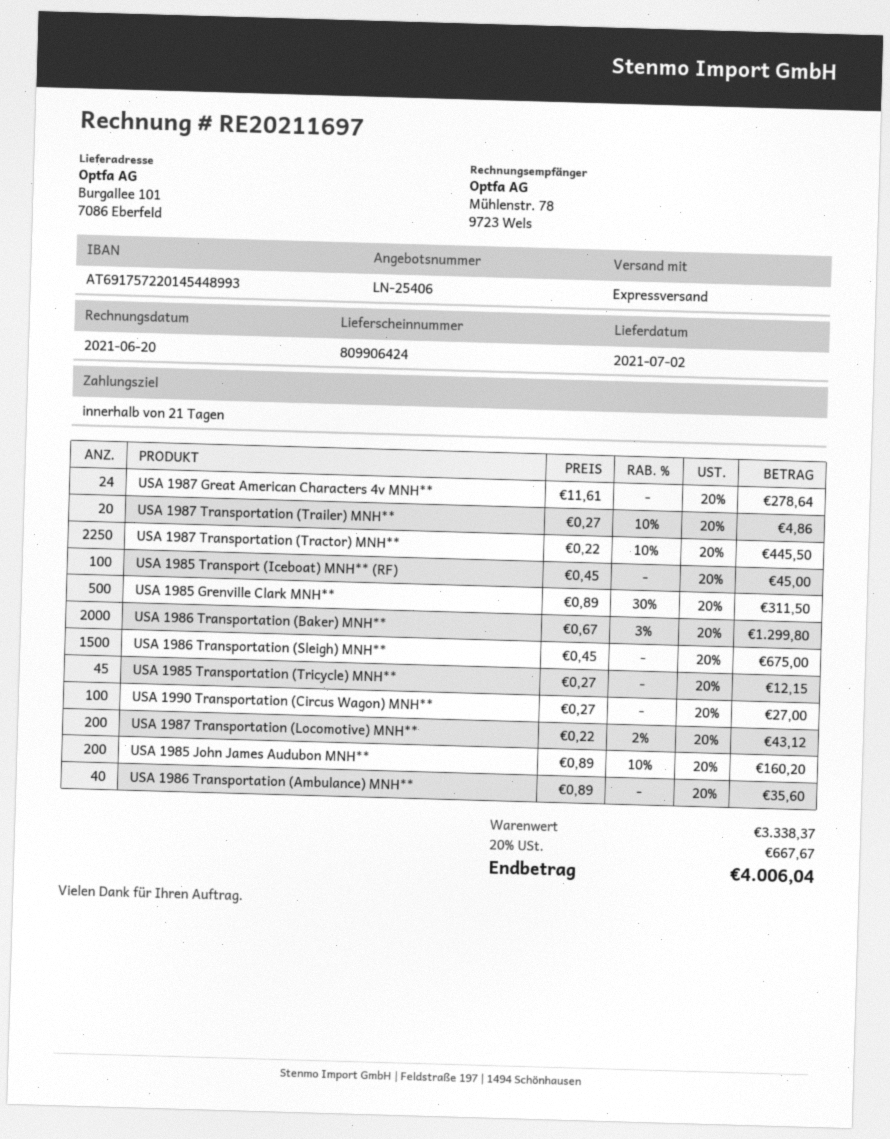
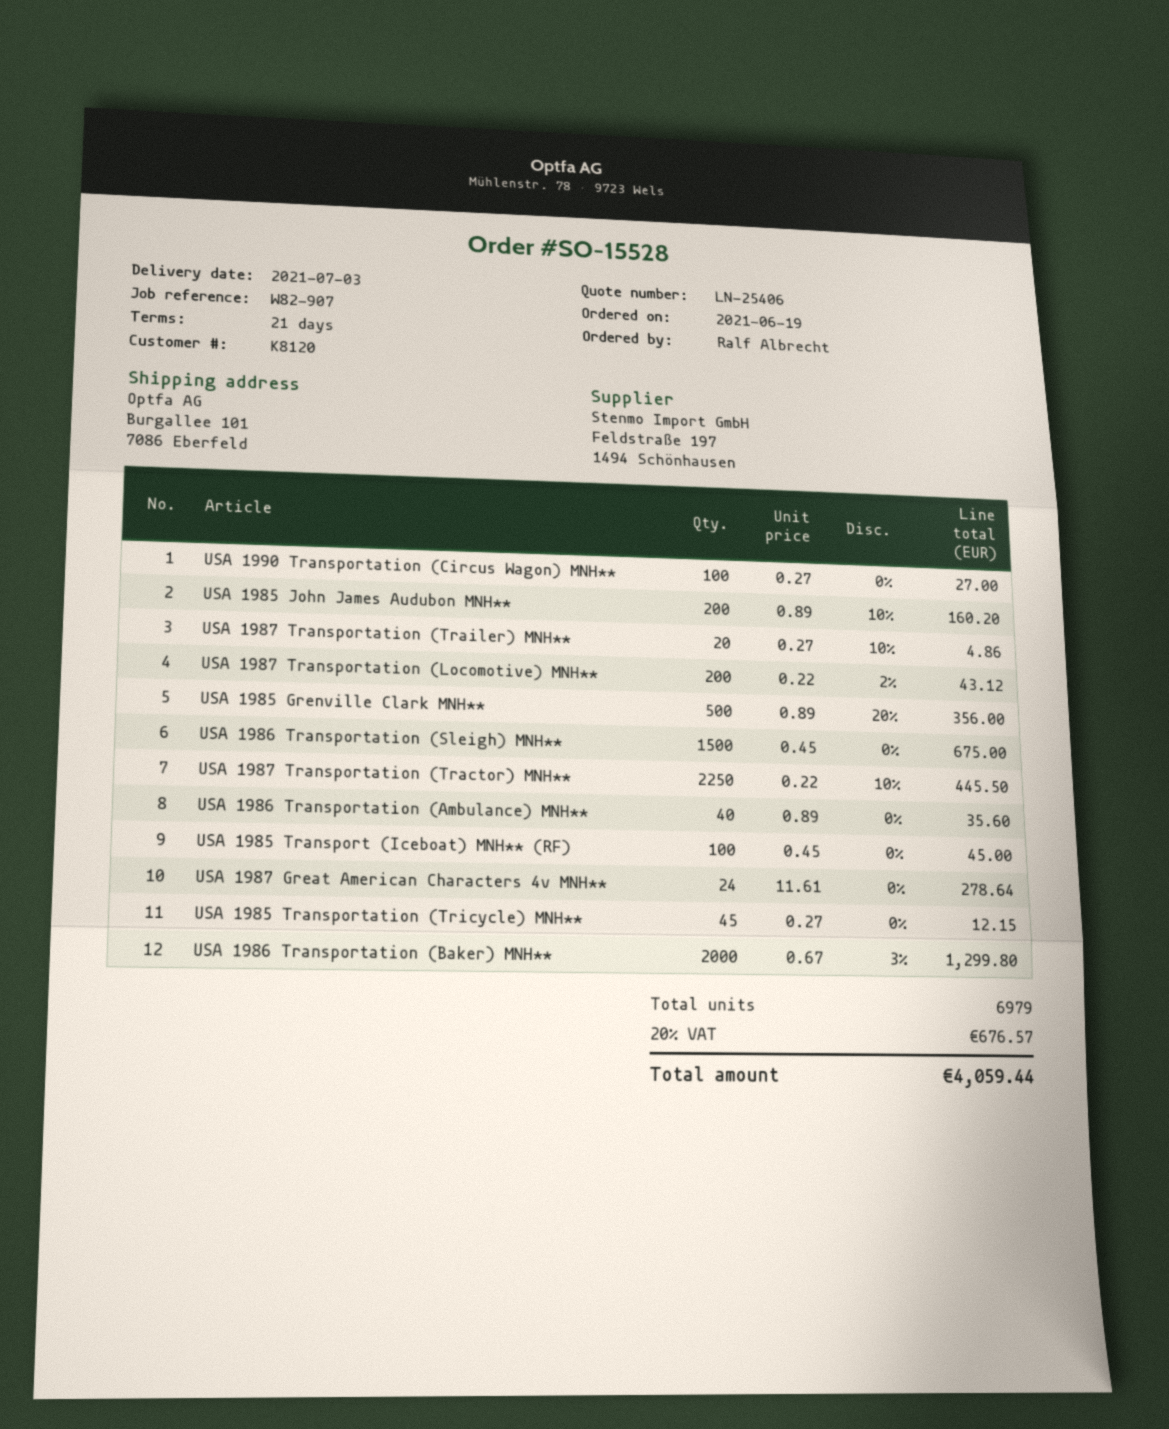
delivery date: 2021-07-02 -> 2021-07-03
USA 1985 Grenville Clark MNH**: 500 x 0.89 - 30% = 311.50 -> 500 x 0.89 - 20% = 356.00
tax: 20% = 667.67 -> 20% = 676.57
total: 4006.04 -> 4059.44

